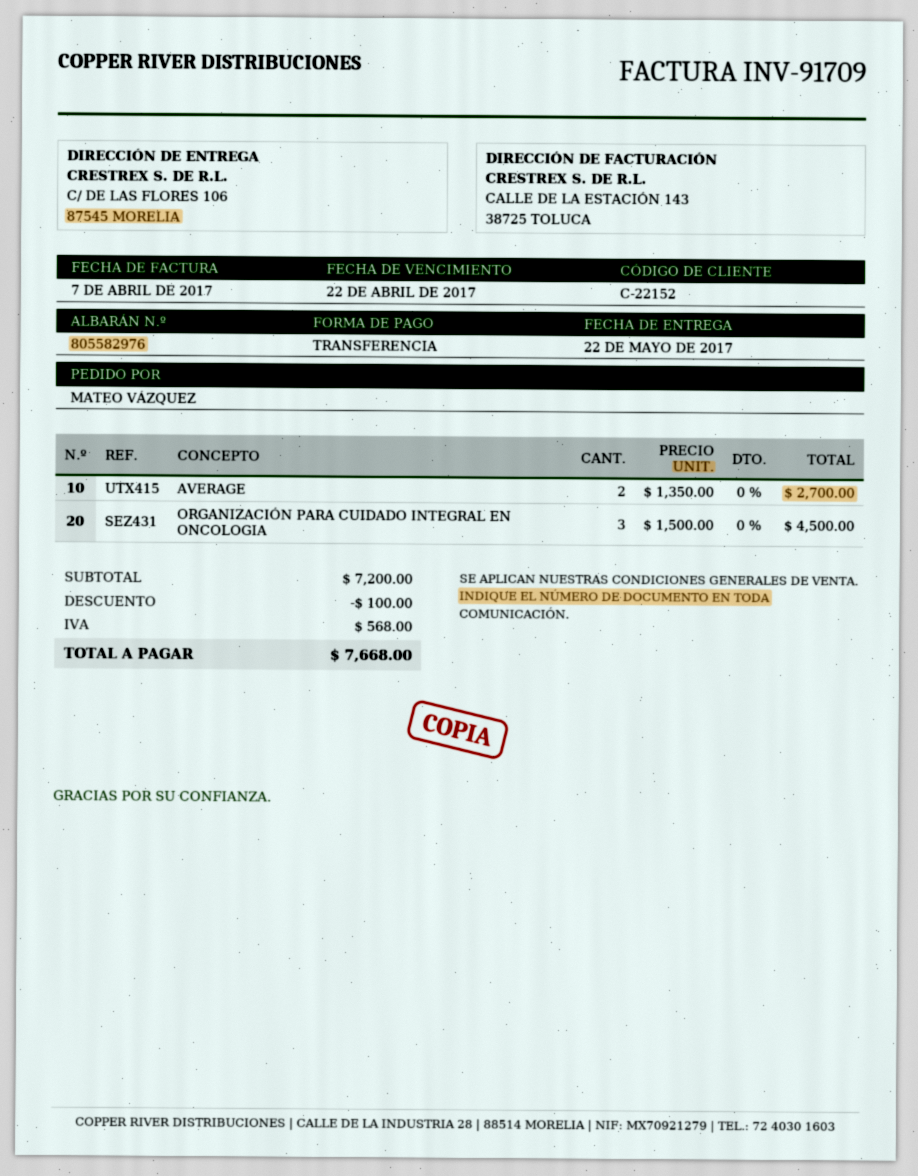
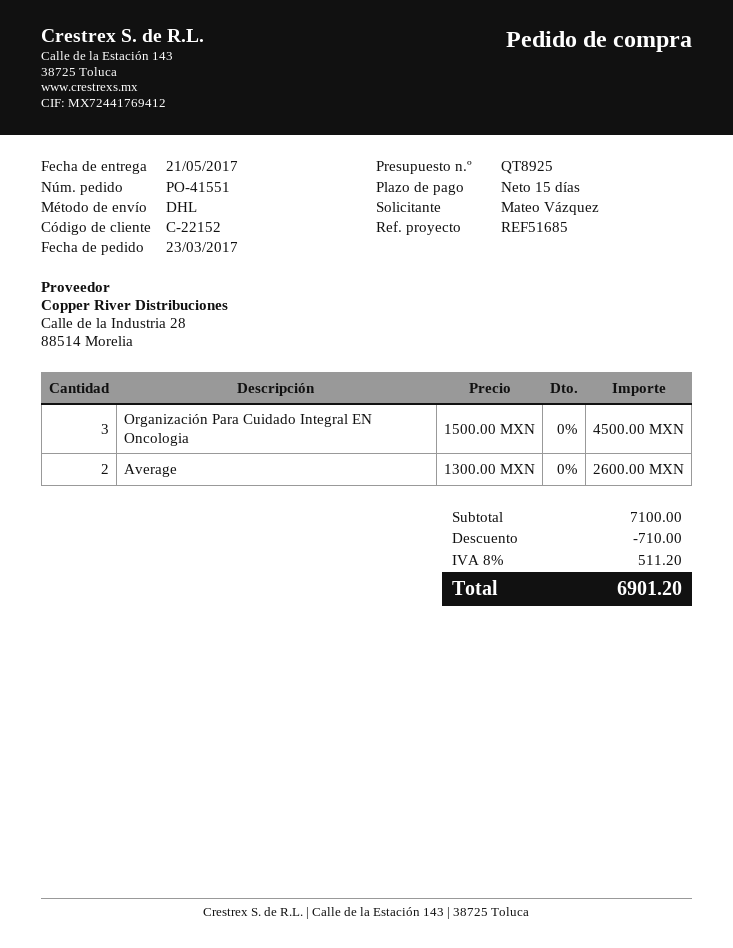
delivery date: 2017-05-22 -> 2017-05-21
AVERAGE: 2 x 1350.00 = 2700.00 -> 2 x 1300.00 = 2600.00
subtotal: 7200.00 -> 7100.00
discount: 100.00 -> 710.00
tax: 568.00 -> 511.20
total: 7668.00 -> 6901.20

